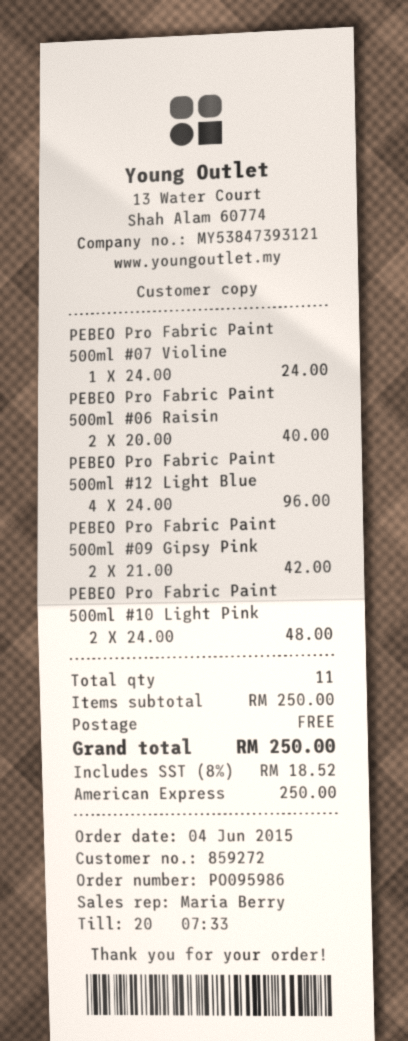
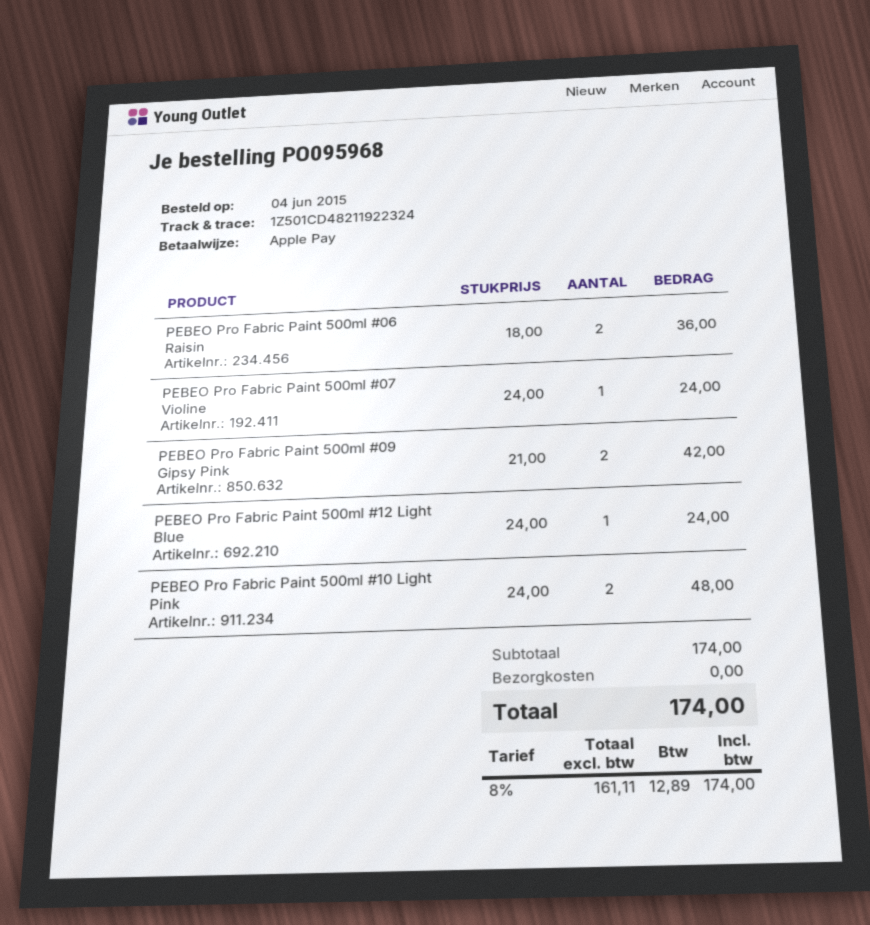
order number: PO095986 -> PO095968
payment method: American Express -> Apple Pay
PEBEO Pro Fabric Paint 500ml #06 Raisin: 2 x 20.00 = 40.00 -> 2 x 18.00 = 36.00
PEBEO Pro Fabric Paint 500ml #12 Light Blue: 4 x 24.00 = 96.00 -> 1 x 24.00 = 24.00
subtotal: 250.00 -> 174.00
tax: 8% = 18.52 -> 8% = 12.89
total: 250.00 -> 174.00

